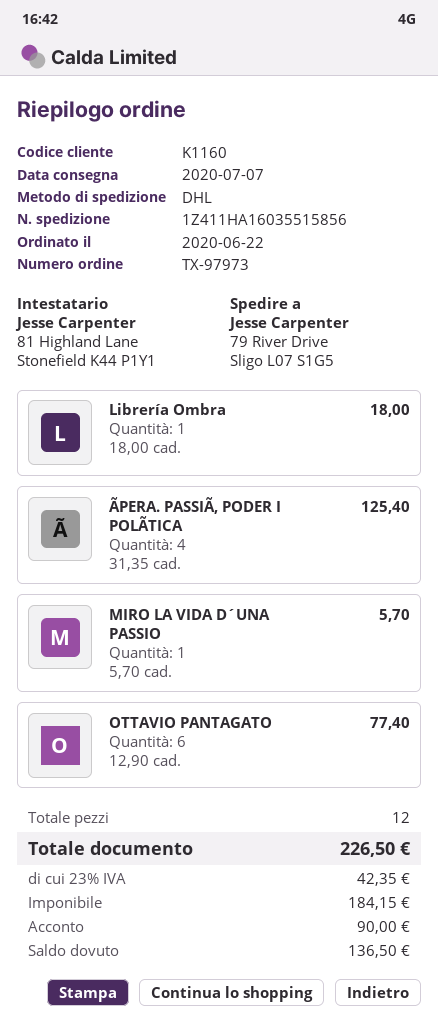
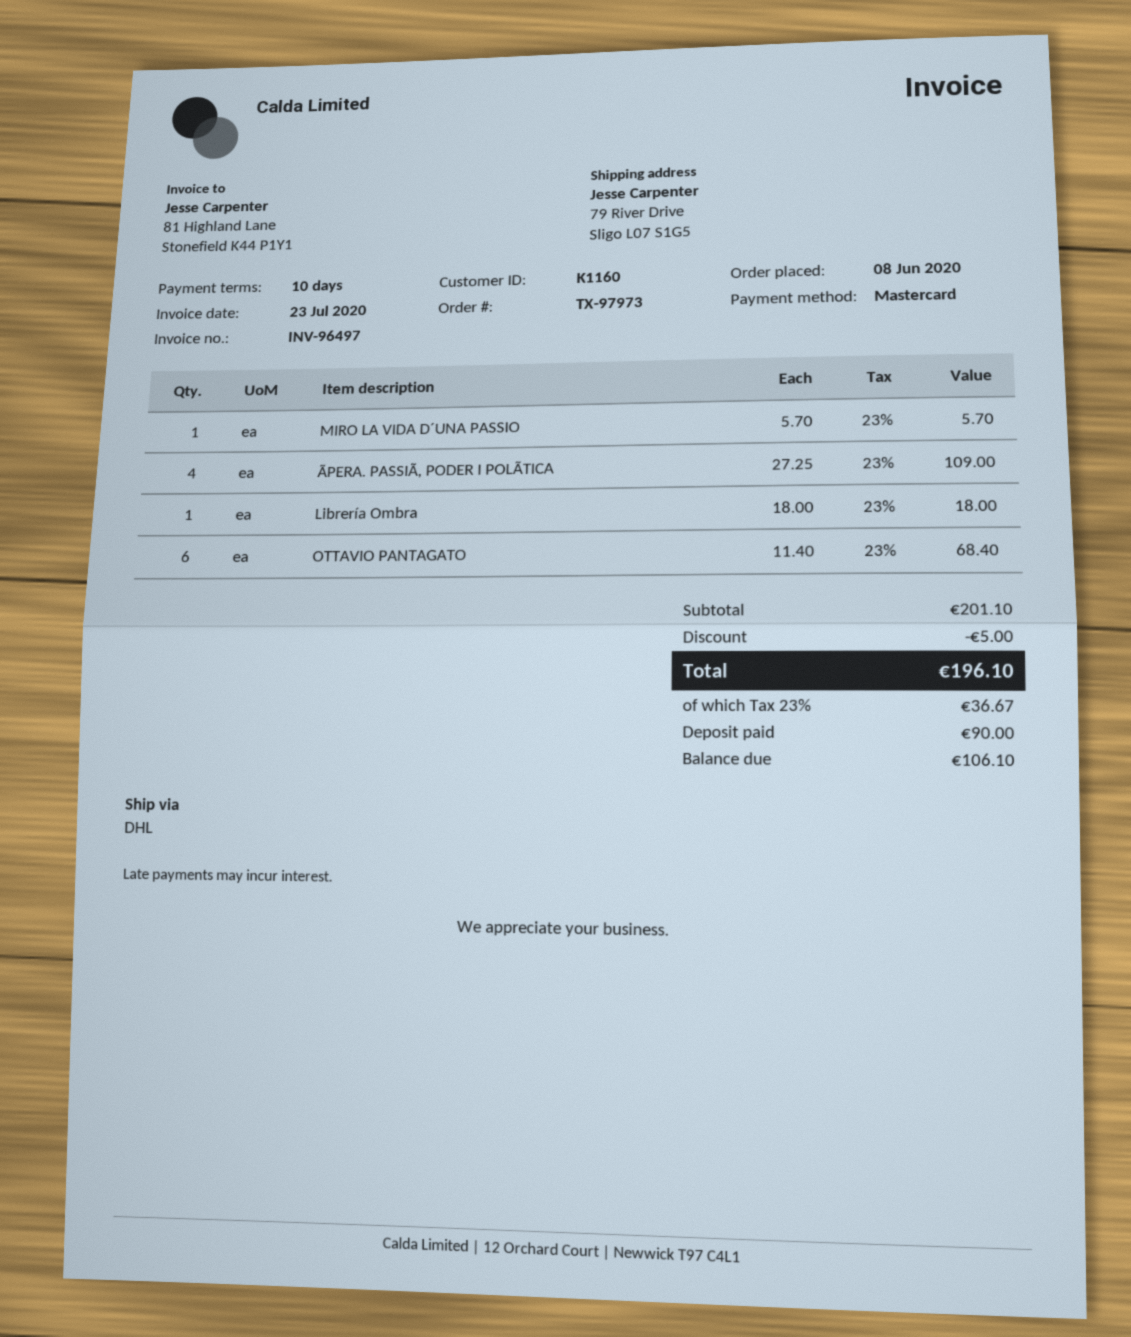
order date: 2020-06-22 -> 2020-06-08
ÃPERA. PASSIÃ, PODER I POLÃTICA: 4 x 31.35 = 125.40 -> 4 x 27.25 = 109.00
OTTAVIO PANTAGATO: 6 x 12.90 = 77.40 -> 6 x 11.40 = 68.40
discount: none -> 5.00
tax: 23% = 42.35 -> 23% = 36.67
total: 226.50 -> 196.10
balance: 136.50 -> 106.10

